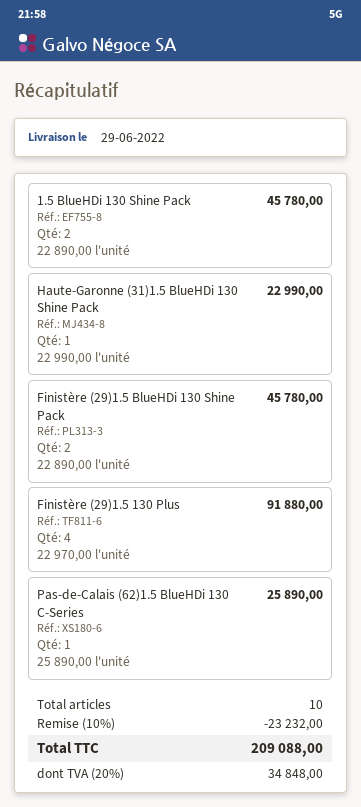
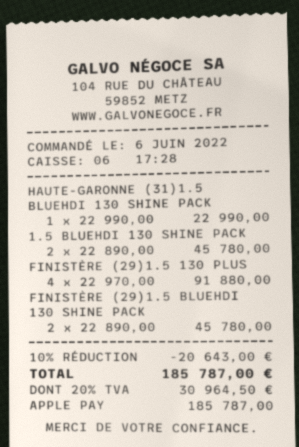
Pas-de-Calais (62)1.5 BlueHDi 130 C-Series: 1 x 25890.00 = 25890.00 -> none
discount: 10% = 23232.00 -> 10% = 20643.00
tax: 20% = 34848.00 -> 20% = 30964.50
total: 209088.00 -> 185787.00

